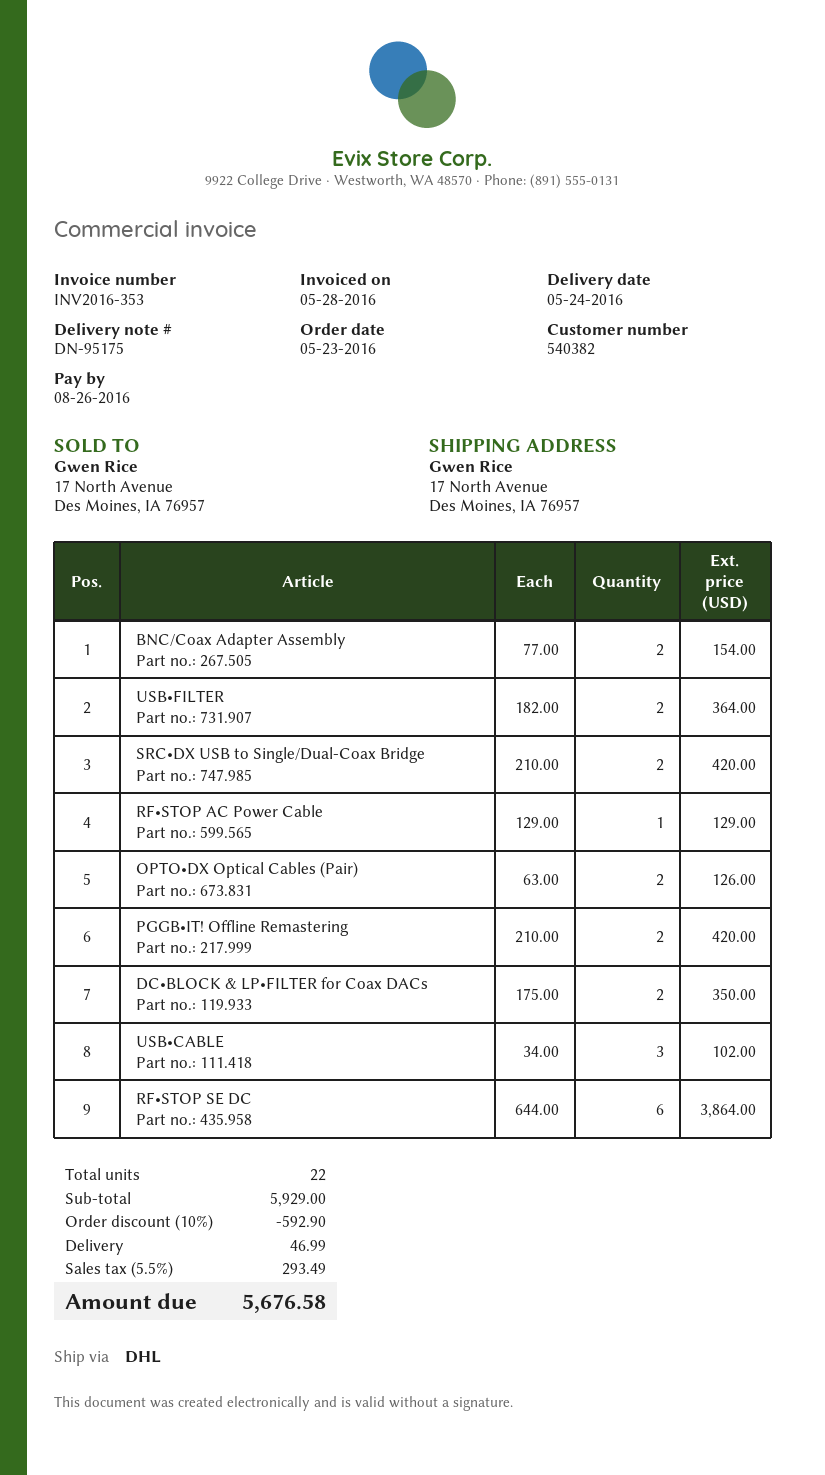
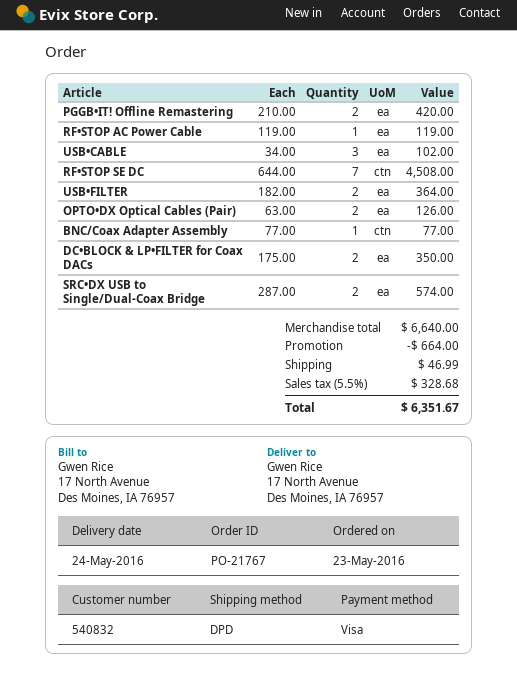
customer number: 540382 -> 540832
shipping method: DHL -> DPD
BNC/Coax Adapter Assembly: 2 x 77.00 = 154.00 -> 1 x 77.00 = 77.00
SRC•DX USB to Single/Dual-Coax Bridge: 2 x 210.00 = 420.00 -> 2 x 287.00 = 574.00
RF•STOP AC Power Cable: 1 x 129.00 = 129.00 -> 1 x 119.00 = 119.00
RF•STOP SE DC: 6 x 644.00 = 3864.00 -> 7 x 644.00 = 4508.00
subtotal: 5929.00 -> 6640.00
discount: 592.90 -> 664.00
tax: 5.5% = 293.49 -> 5.5% = 328.68
total: 5676.58 -> 6351.67

